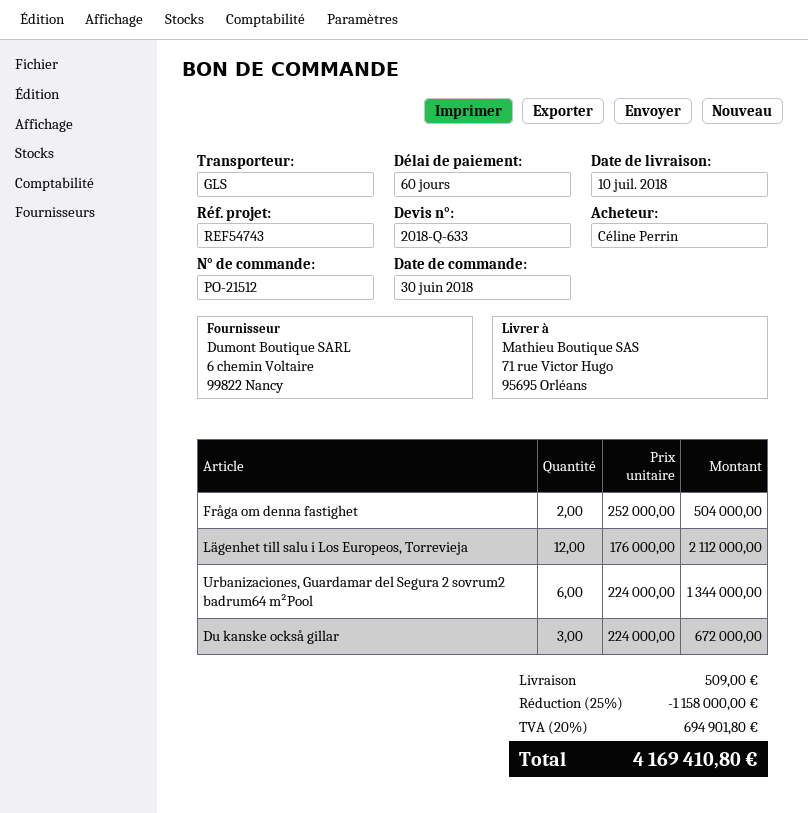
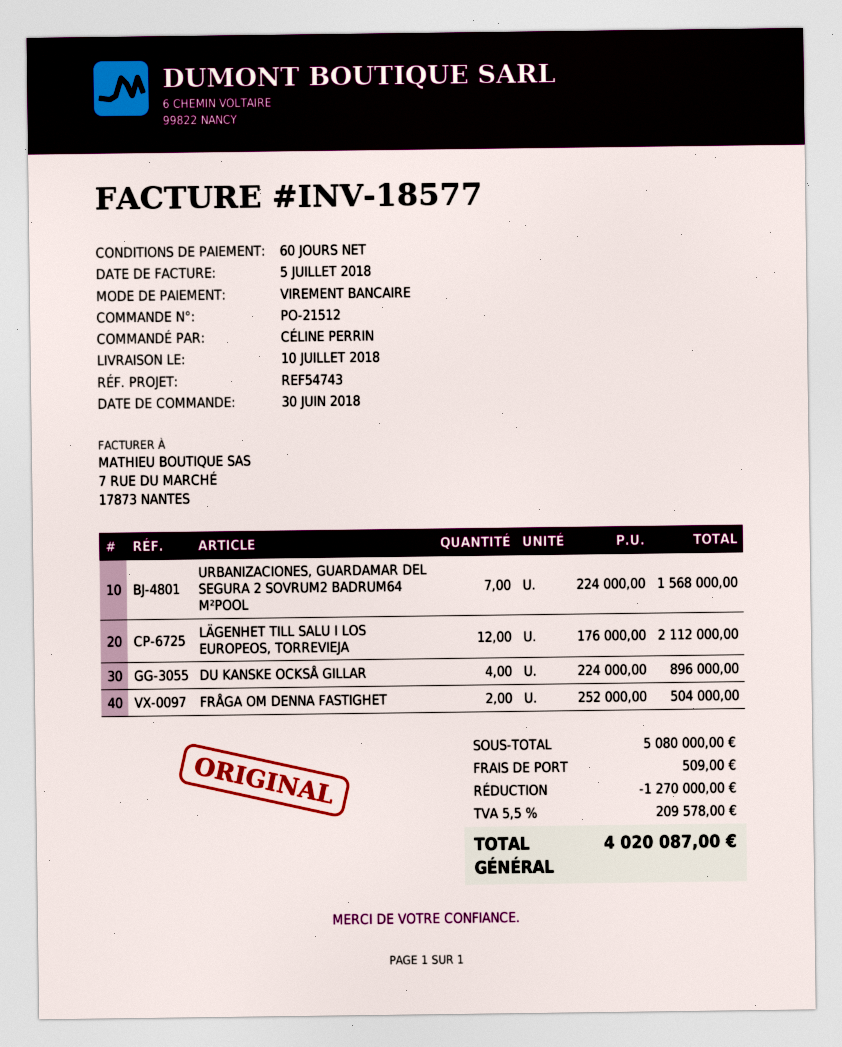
Urbanizaciones, Guardamar del Segura 2 sovrum2 badrum64 m²Pool: 6 x 224000.00 = 1344000.00 -> 7 x 224000.00 = 1568000.00
Du kanske också gillar: 3 x 224000.00 = 672000.00 -> 4 x 224000.00 = 896000.00
discount: 1158000.00 -> 1270000.00
tax: 20% = 694901.80 -> 5.5% = 209578.00
total: 4169410.80 -> 4020087.00

